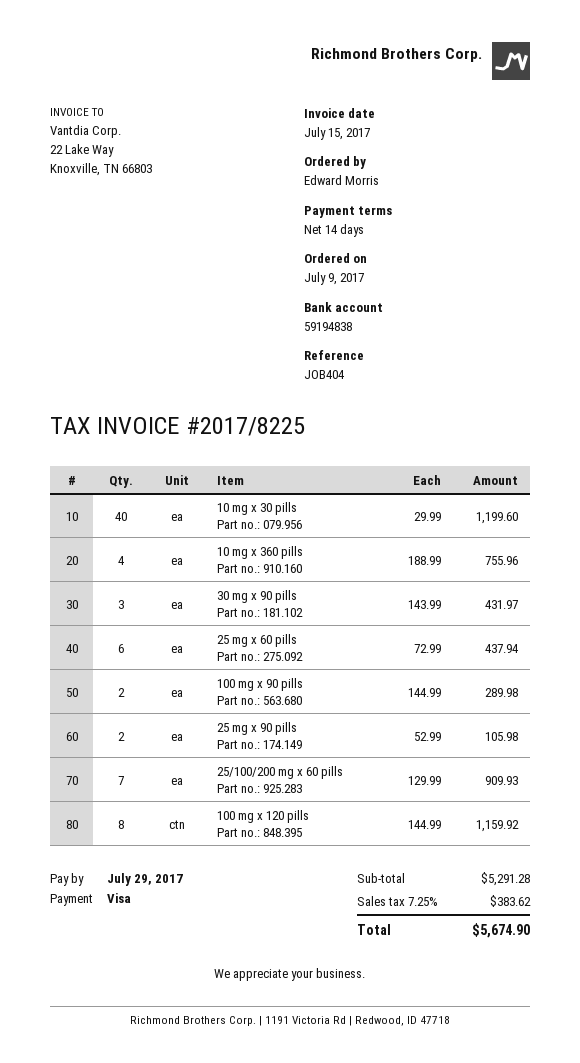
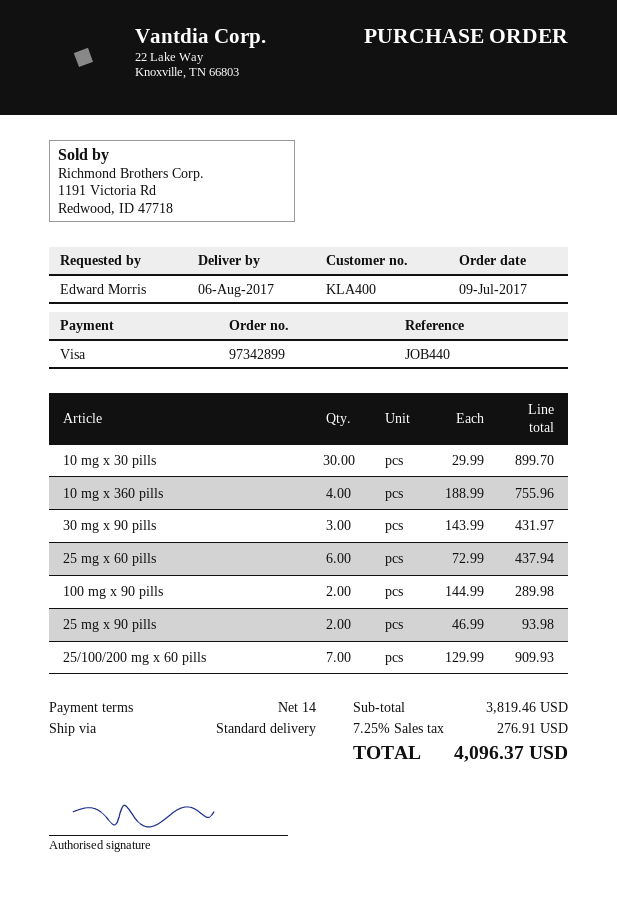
reference: JOB404 -> JOB440
10 mg x 30 pills: 40 x 29.99 = 1199.60 -> 30 x 29.99 = 899.70
25 mg x 90 pills: 2 x 52.99 = 105.98 -> 2 x 46.99 = 93.98
100 mg x 120 pills: 8 x 144.99 = 1159.92 -> none
subtotal: 5291.28 -> 3819.46
tax: 7.25% = 383.62 -> 7.25% = 276.91
total: 5674.90 -> 4096.37

